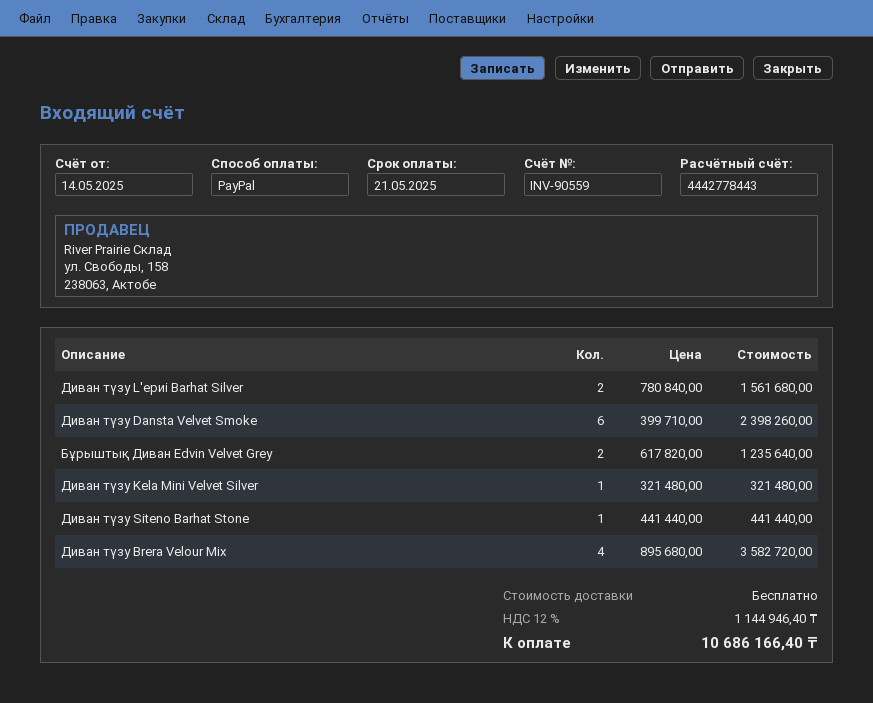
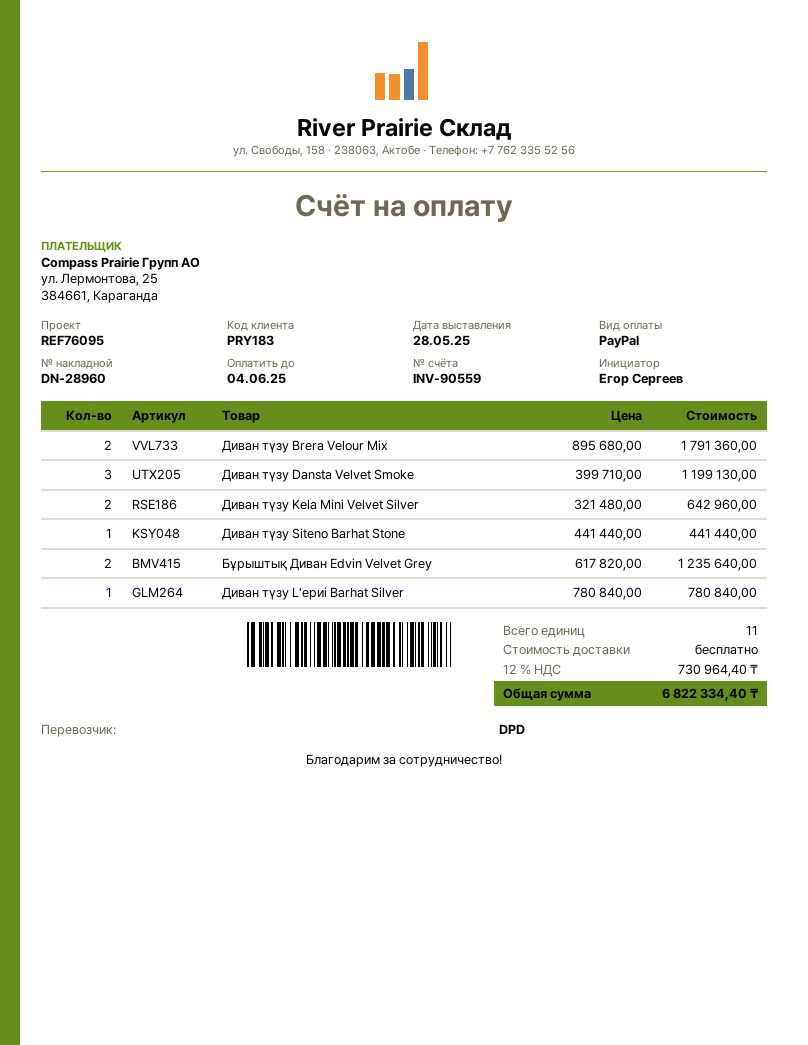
invoice date: 2025-05-14 -> 2025-05-28
due date: 2025-05-21 -> 2025-06-04
Диван түзу L'ериi Barhat Silver: 2 x 780840.00 = 1561680.00 -> 1 x 780840.00 = 780840.00
Диван түзу Dansta Velvet Smoke: 6 x 399710.00 = 2398260.00 -> 3 x 399710.00 = 1199130.00
Диван түзу Kela Mini Velvet Silver: 1 x 321480.00 = 321480.00 -> 2 x 321480.00 = 642960.00
Диван түзу Brera Velour Mix: 4 x 895680.00 = 3582720.00 -> 2 x 895680.00 = 1791360.00
tax: 12% = 1144946.40 -> 12% = 730964.40
total: 10686166.40 -> 6822334.40

